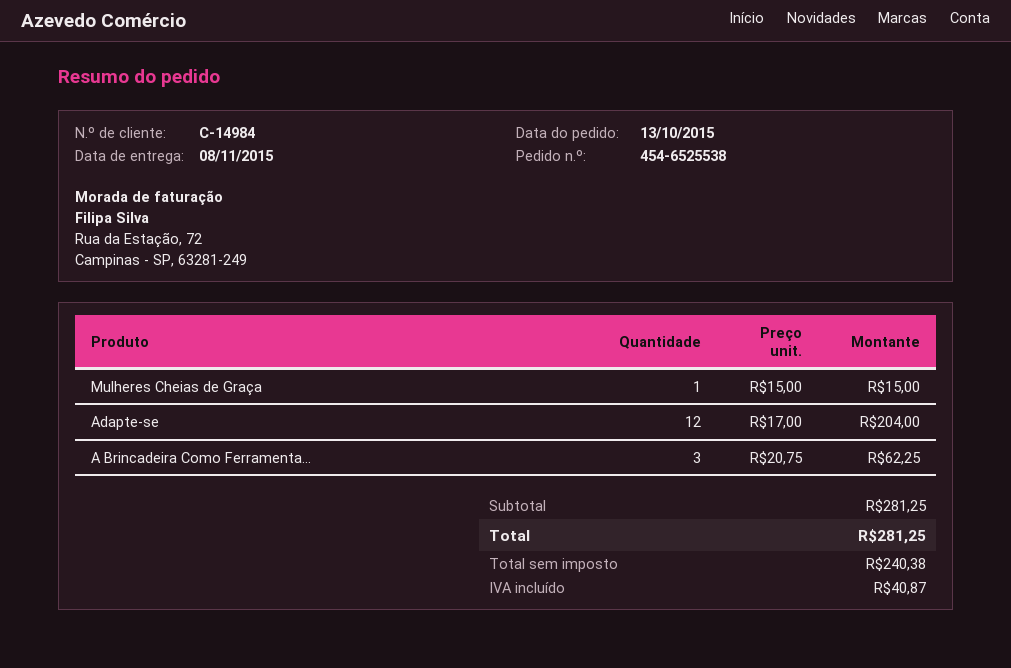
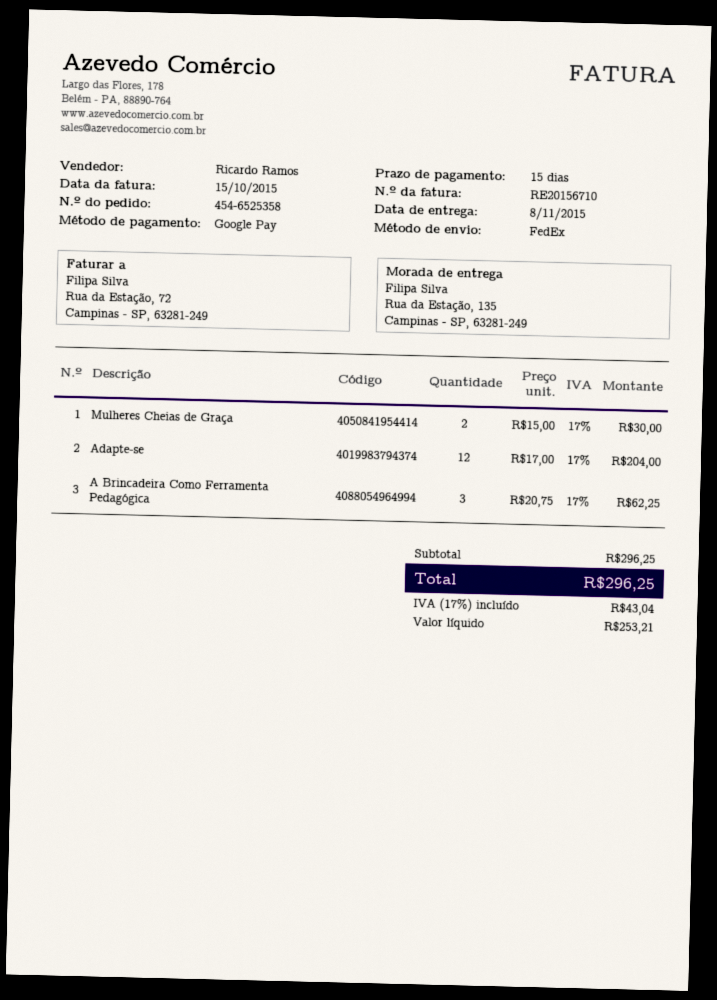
order number: 454-6525538 -> 454-6525358
Mulheres Cheias de Graça: 1 x 15.00 = 15.00 -> 2 x 15.00 = 30.00
subtotal: 281.25 -> 296.25
net: 240.38 -> 253.21
tax: 40.87 -> 43.04
total: 281.25 -> 296.25

